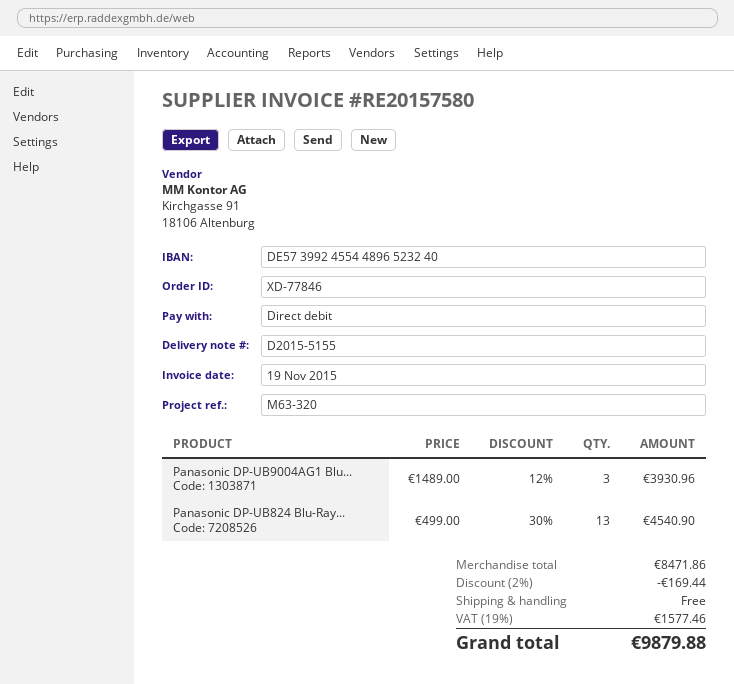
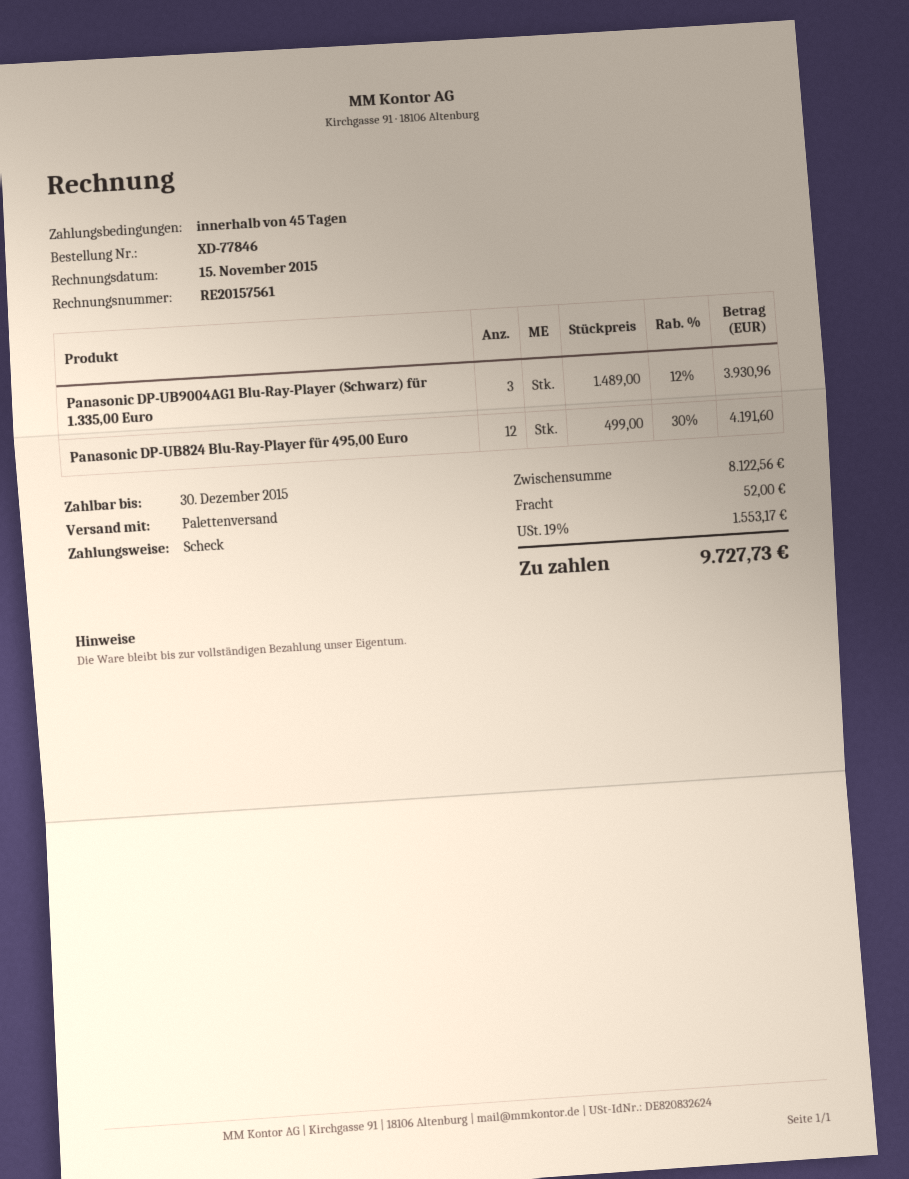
invoice number: RE20157580 -> RE20157561
invoice date: 2015-11-19 -> 2015-11-15
payment method: direct debit -> cheque
Panasonic DP-UB824 Blu-Ray...: 13 x 499.00 - 30% = 4540.90 -> 12 x 499.00 - 30% = 4191.60
subtotal: 8471.86 -> 8122.56
discount: 2% = 169.44 -> none
shipping: 0.00 -> 52.00
tax: 19% = 1577.46 -> 19% = 1553.17
total: 9879.88 -> 9727.73

